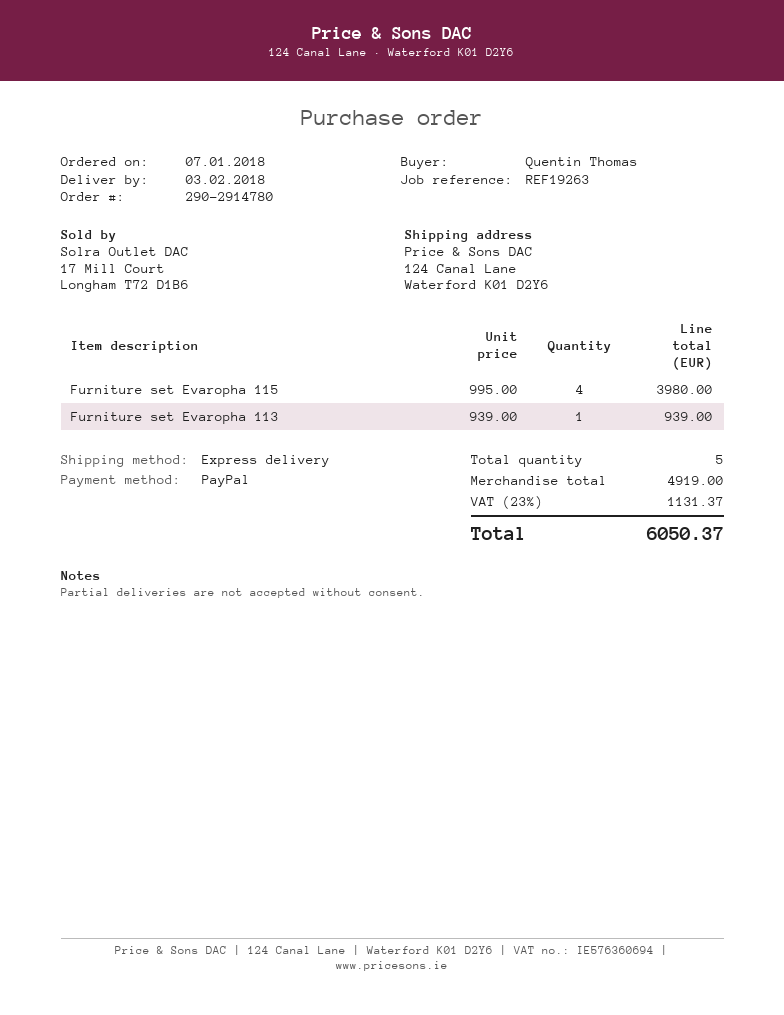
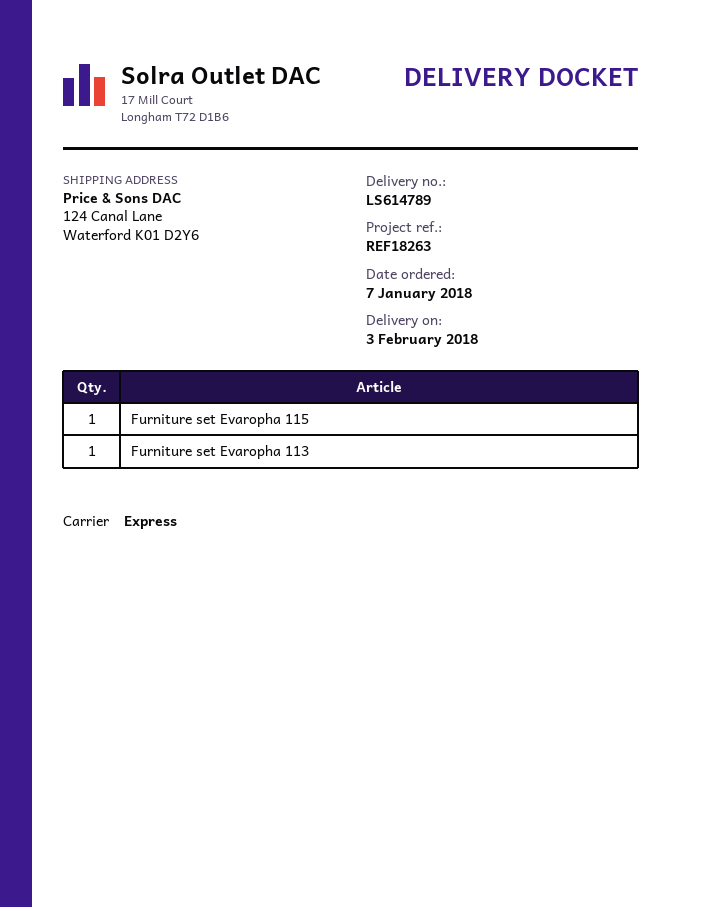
reference: REF19263 -> REF18263
Furniture set Evaropha 115: 4 -> 1

